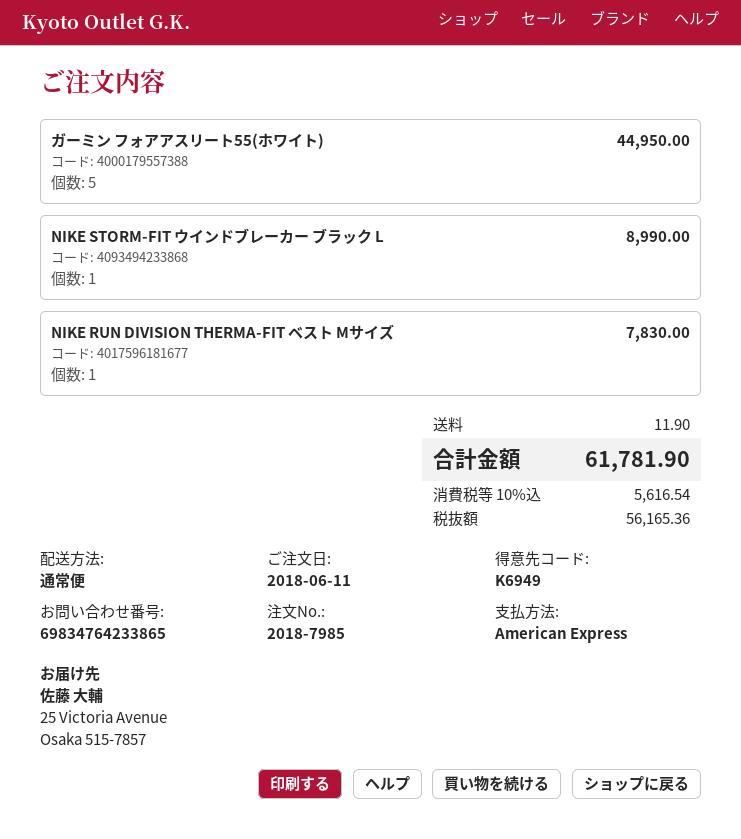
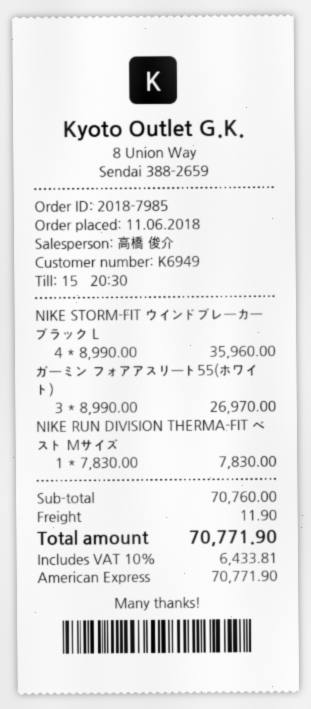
ガーミン フォアアスリート55(ホワイト): 5 for 44950.00 -> 3 for 26970.00
NIKE STORM-FIT ウインドブレーカー ブラック L: 1 for 8990.00 -> 4 for 35960.00
tax: 10% = 5616.54 -> 10% = 6433.81
total: 61781.90 -> 70771.90

